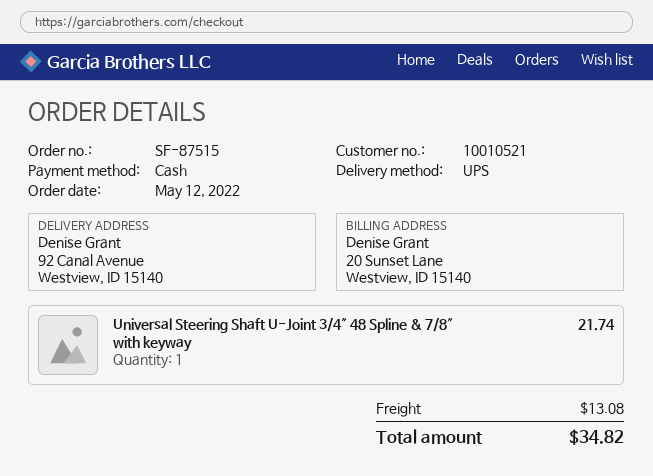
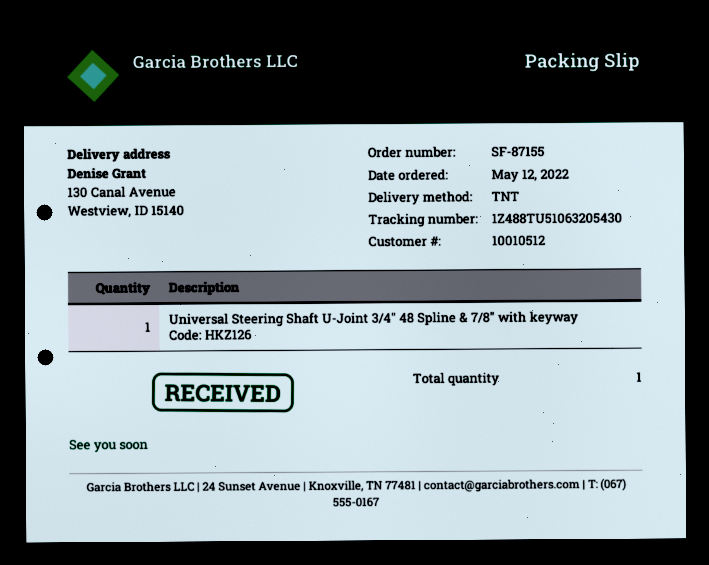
order number: SF-87515 -> SF-87155
customer number: 10010521 -> 10010512
shipping method: UPS -> TNT
ship to: 92 Canal Avenue, Westview, ID 15140 -> 130 Canal Avenue, Westview, ID 15140

